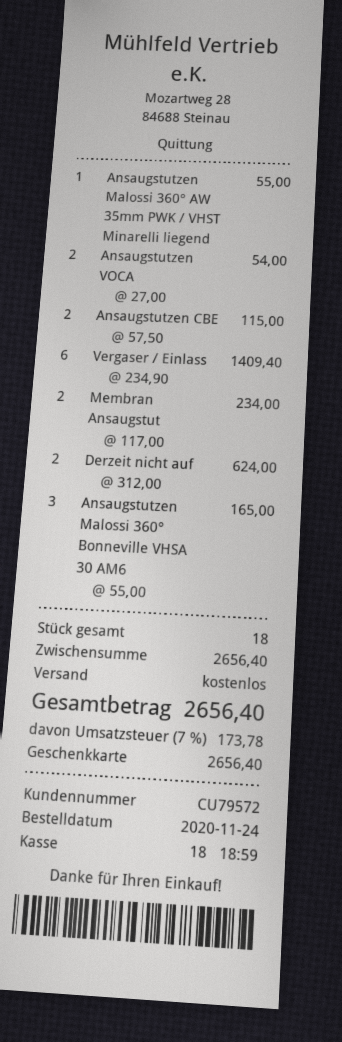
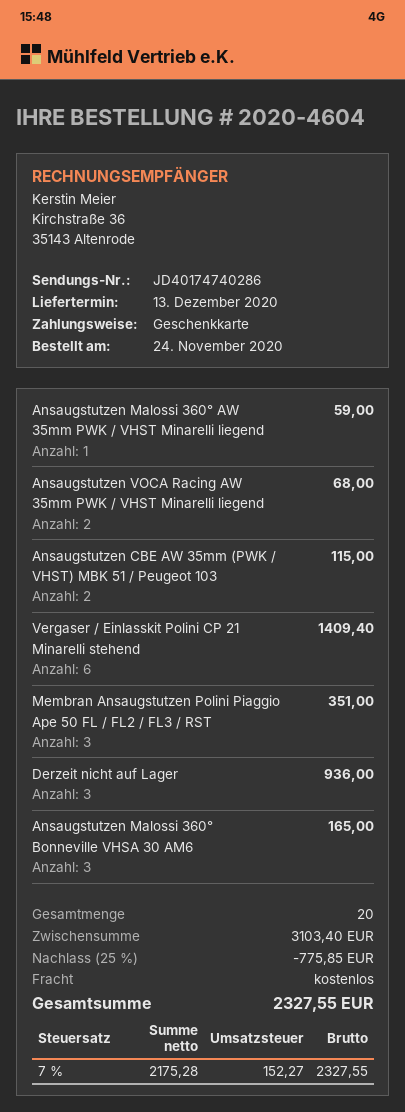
Ansaugstutzen Malossi 360° AW 35mm PWK / VHST Minarelli liegend: 1 for 55.00 -> 1 for 59.00
Ansaugstutzen VOCA: 2 for 54.00 -> 2 for 68.00
Membran Ansaugstut: 2 for 234.00 -> 3 for 351.00
Derzeit nicht auf: 2 for 624.00 -> 3 for 936.00
total quantity: 18 -> 20
subtotal: 2656.40 -> 3103.40
discount: none -> 25% = 775.85
tax: 7% = 173.78 -> 7% = 152.27
total: 2656.40 -> 2327.55

